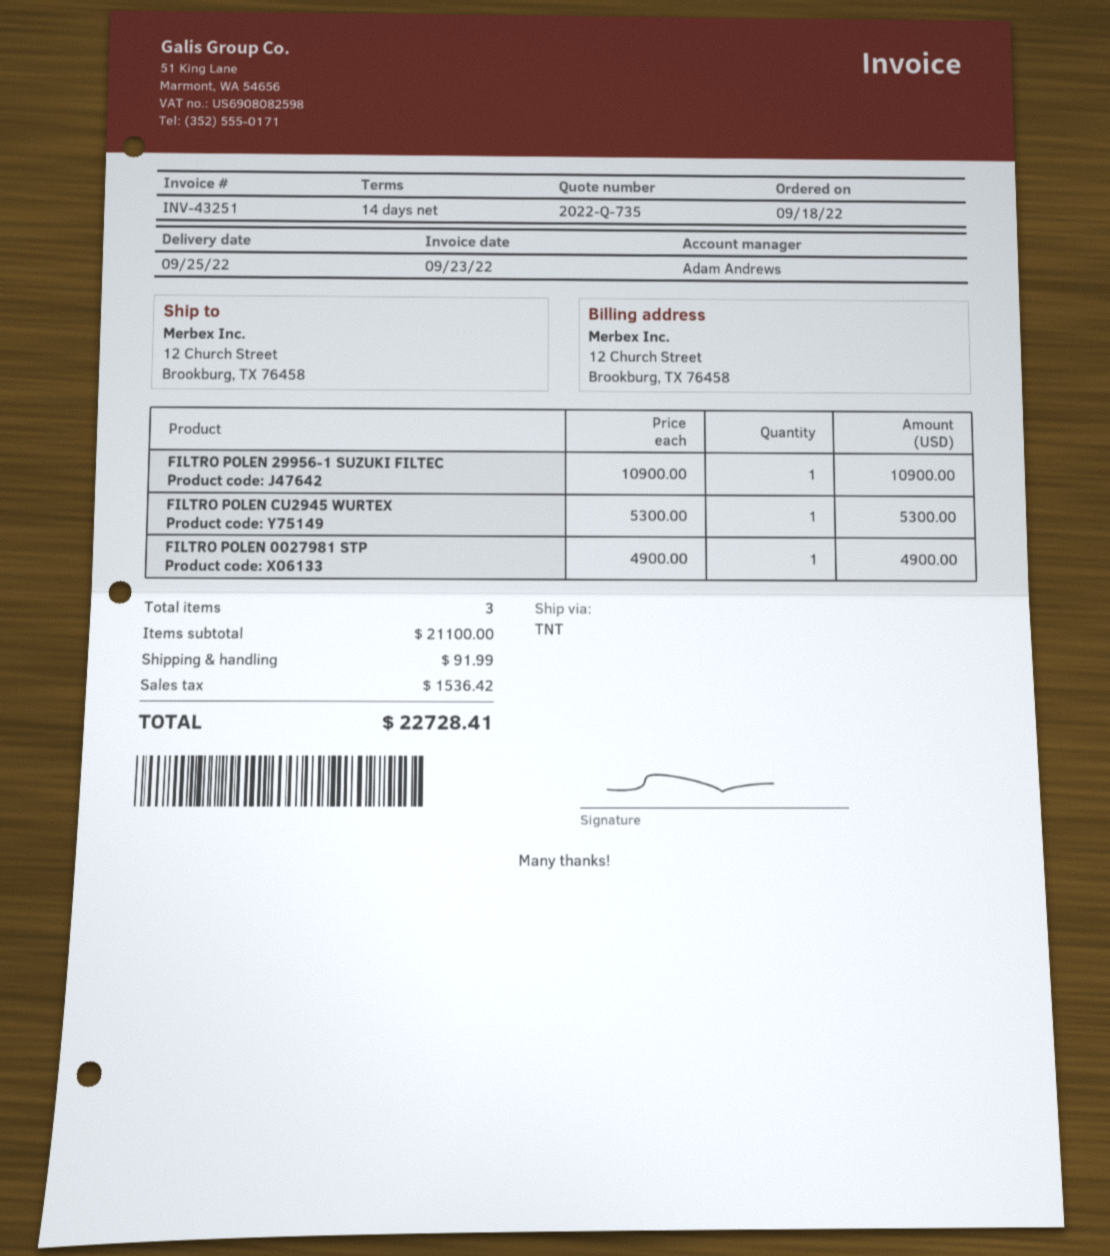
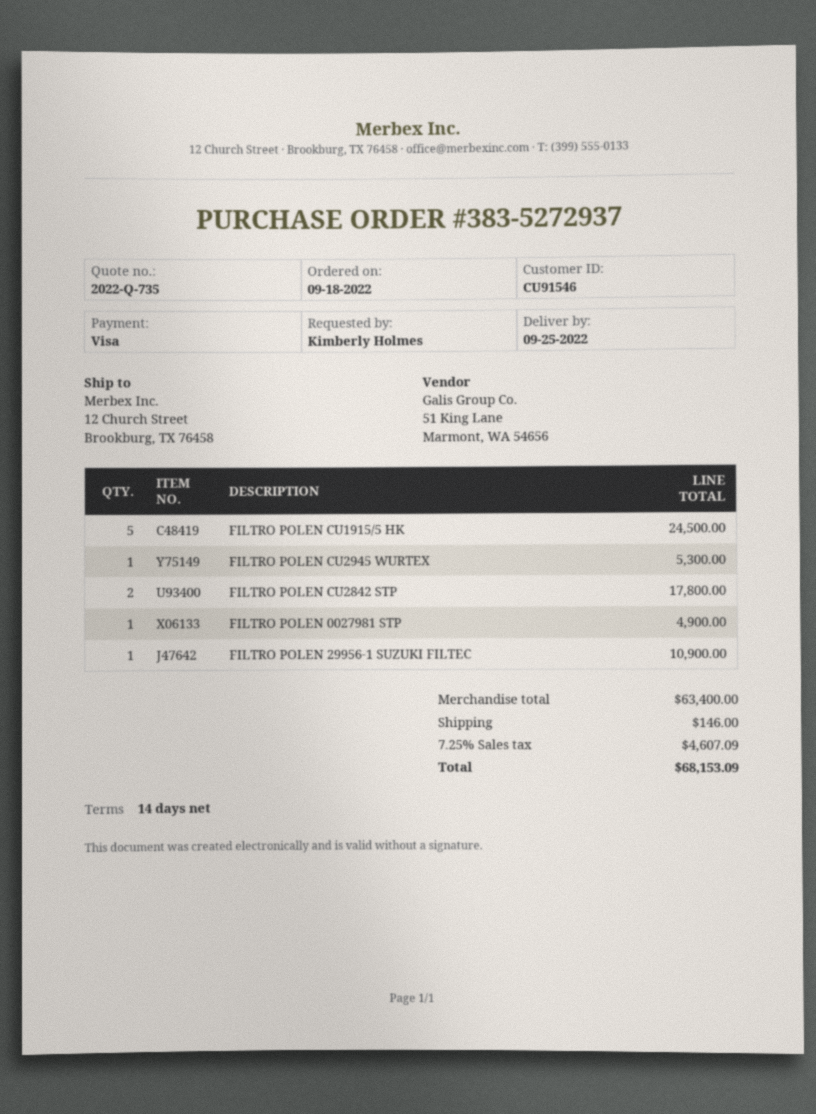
FILTRO POLEN CU1915/5 HK: none -> 5 for 24500.00
FILTRO POLEN CU2842 STP: none -> 2 for 17800.00
subtotal: 21100.00 -> 63400.00
shipping: 91.99 -> 146.00
tax: 1536.42 -> 4607.09
total: 22728.41 -> 68153.09

